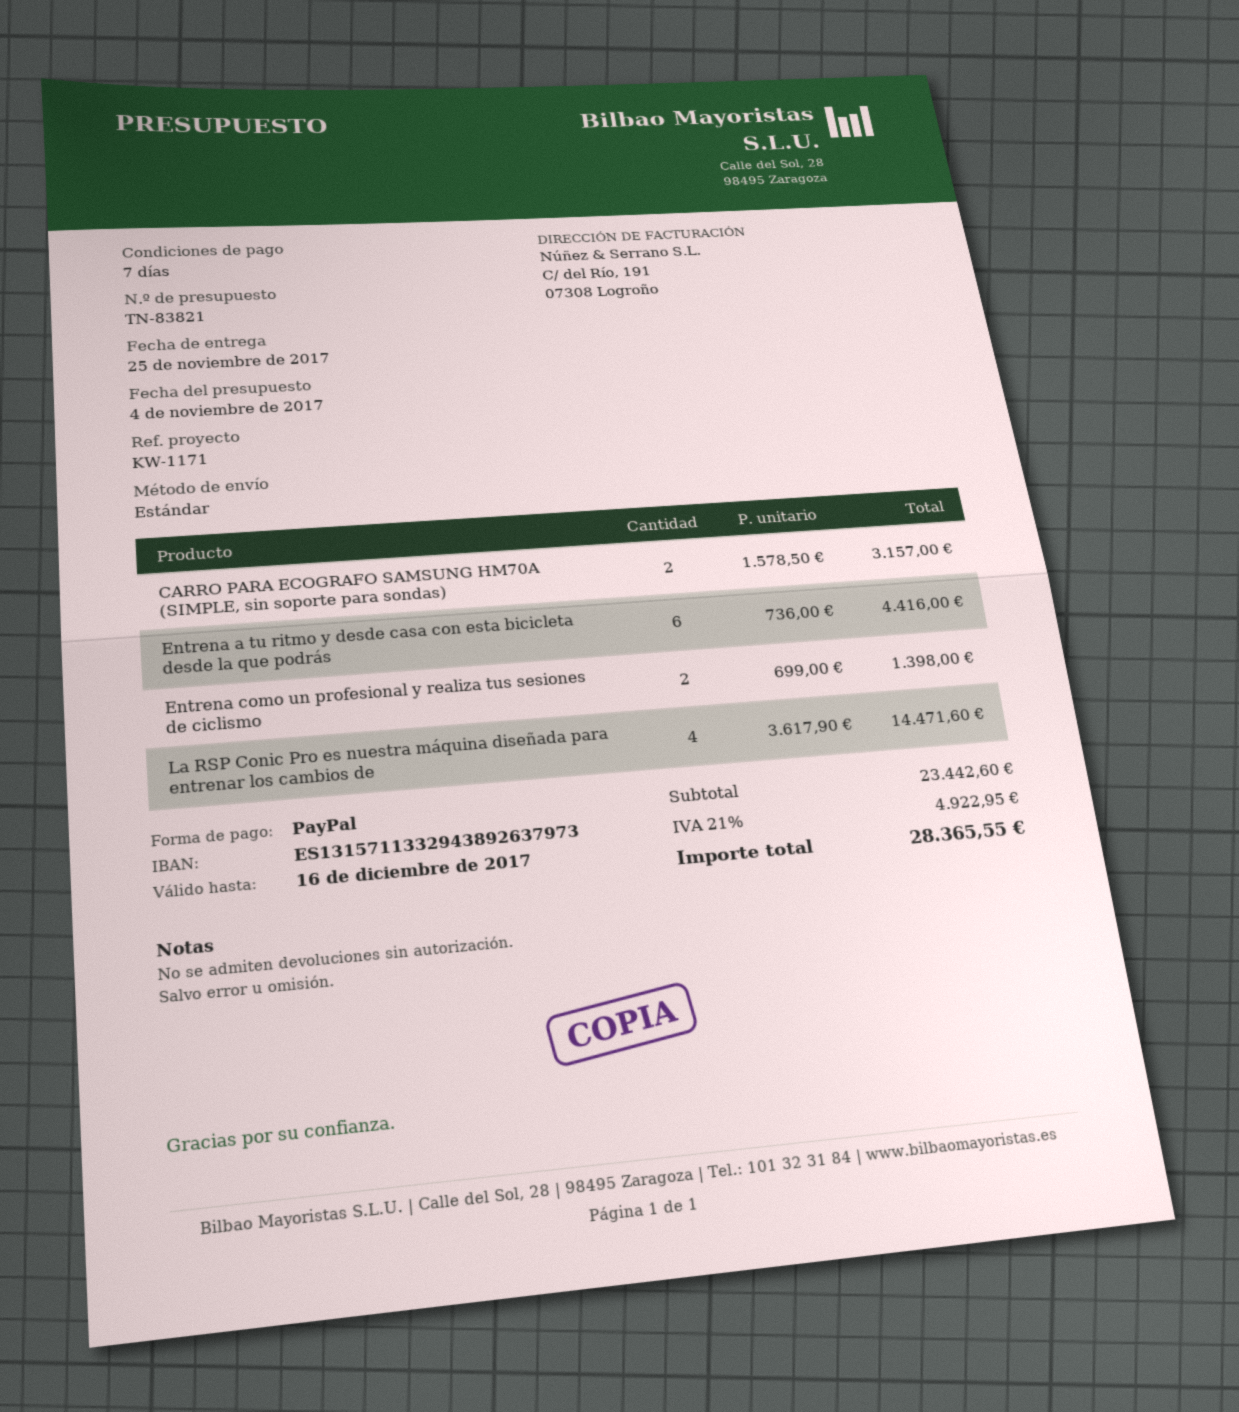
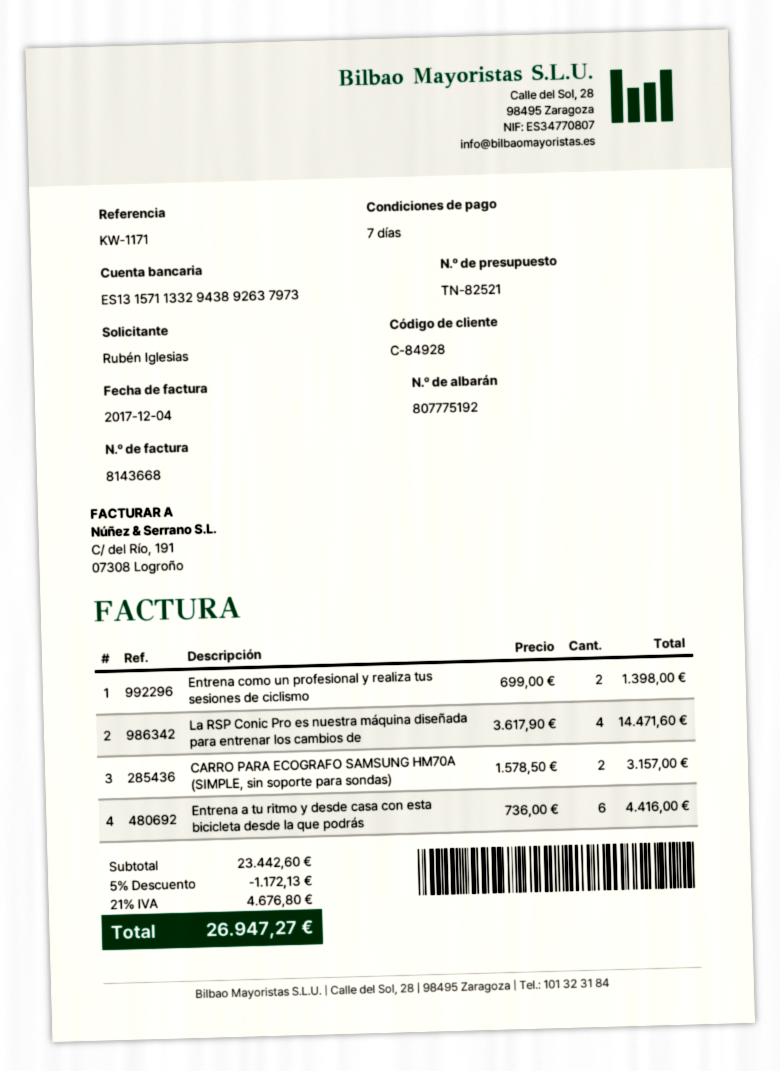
quote number: TN-83821 -> TN-82521
discount: none -> 5% = 1172.13
tax: 21% = 4922.95 -> 21% = 4676.80
total: 28365.55 -> 26947.27

